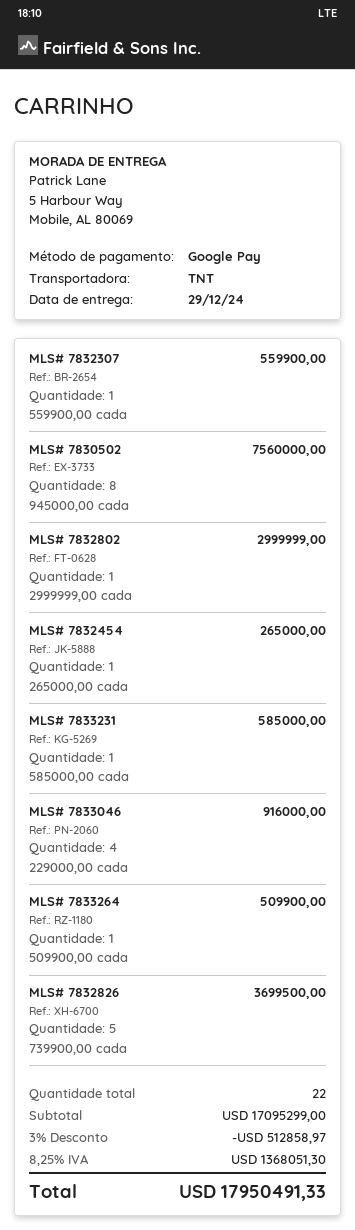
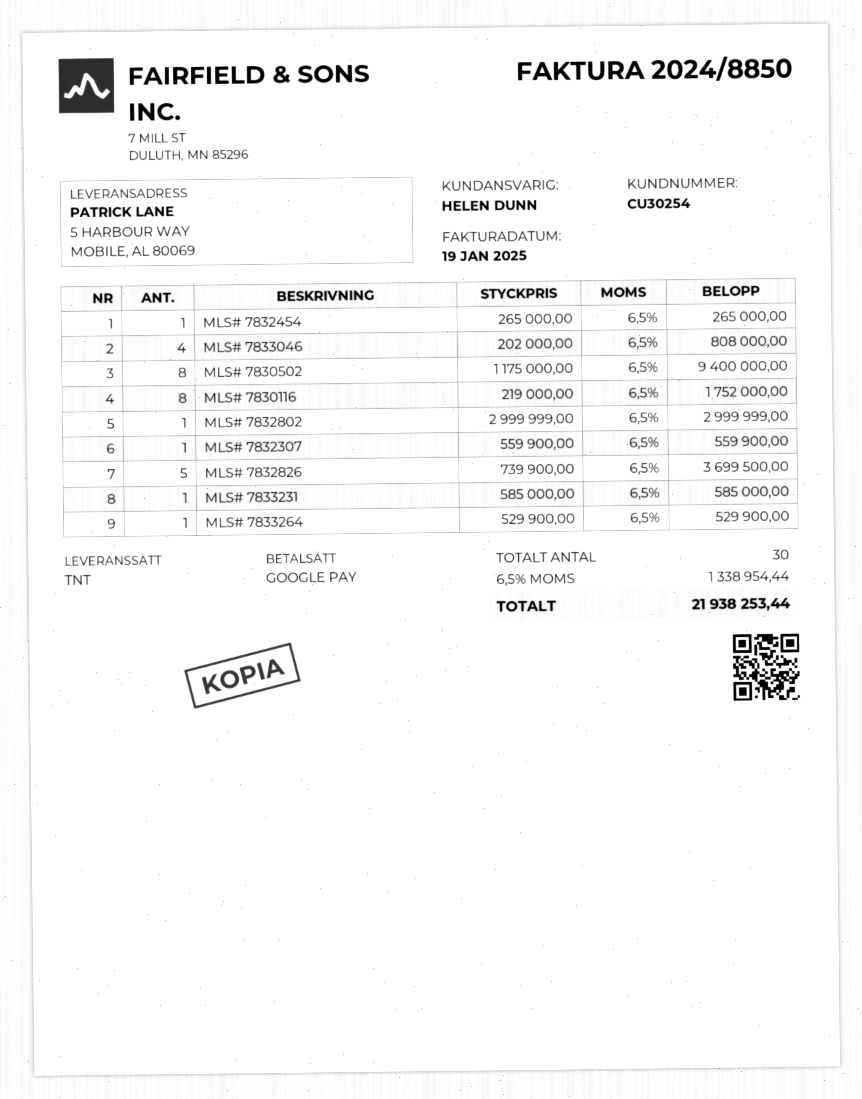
MLS# 7830502: 8 x 945000.00 = 7560000.00 -> 8 x 1175000.00 = 9400000.00
MLS# 7833046: 4 x 229000.00 = 916000.00 -> 4 x 202000.00 = 808000.00
MLS# 7833264: 1 x 509900.00 = 509900.00 -> 1 x 529900.00 = 529900.00
MLS# 7830116: none -> 8 x 219000.00 = 1752000.00
total quantity: 22 -> 30
discount: 3% = 512858.97 -> none
tax: 8.25% = 1368051.30 -> 6.5% = 1338954.44
total: 17950491.33 -> 21938253.44

